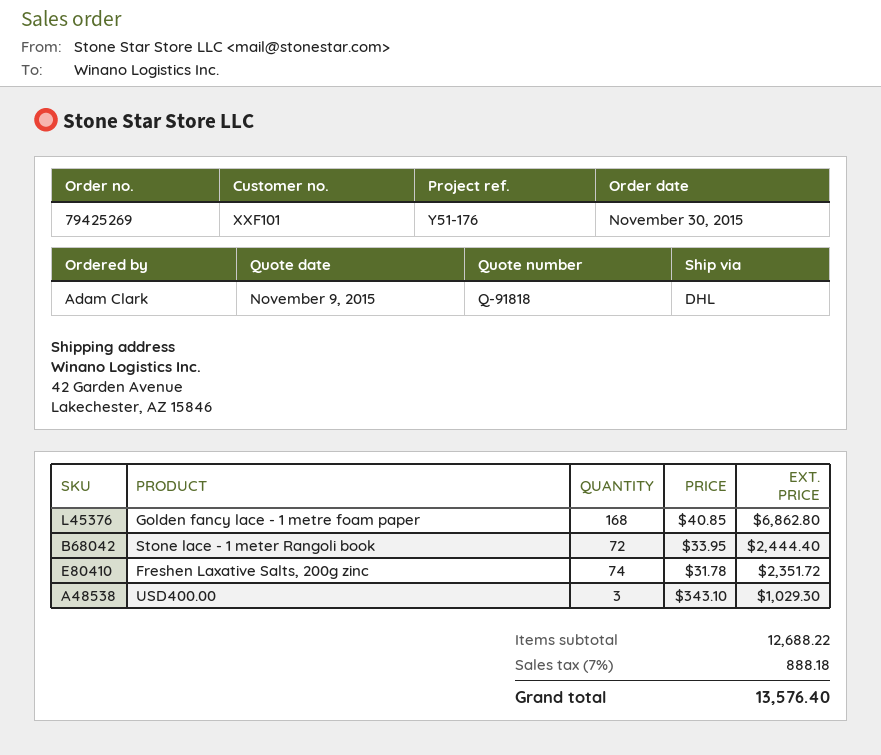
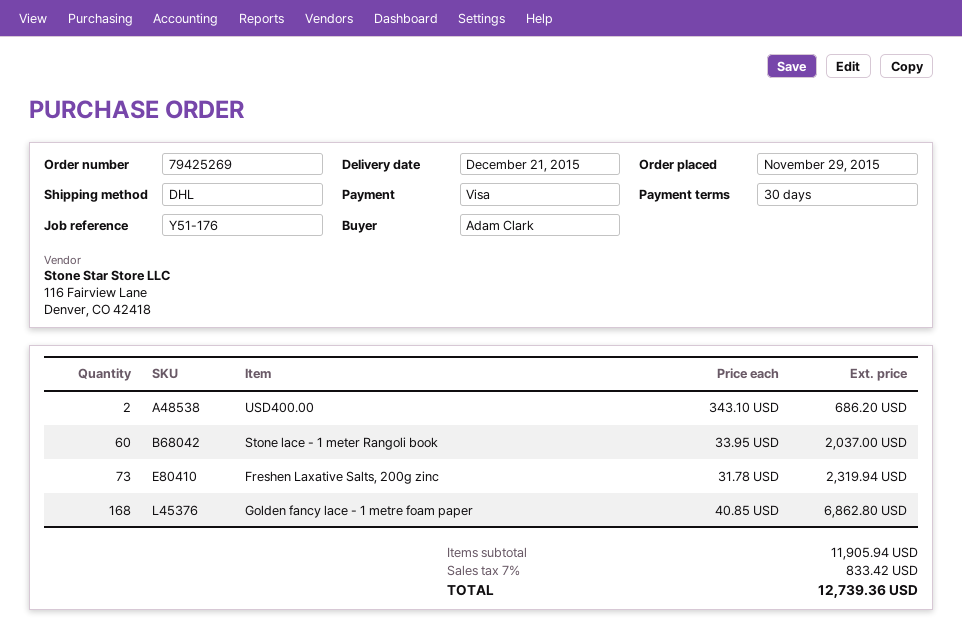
order date: 2015-11-30 -> 2015-11-29
Stone lace - 1 meter Rangoli book: 72 x 33.95 = 2444.40 -> 60 x 33.95 = 2037.00
Freshen Laxative Salts, 200g zinc: 74 x 31.78 = 2351.72 -> 73 x 31.78 = 2319.94
USD400.00: 3 x 343.10 = 1029.30 -> 2 x 343.10 = 686.20
subtotal: 12688.22 -> 11905.94
tax: 7% = 888.18 -> 7% = 833.42
total: 13576.40 -> 12739.36

